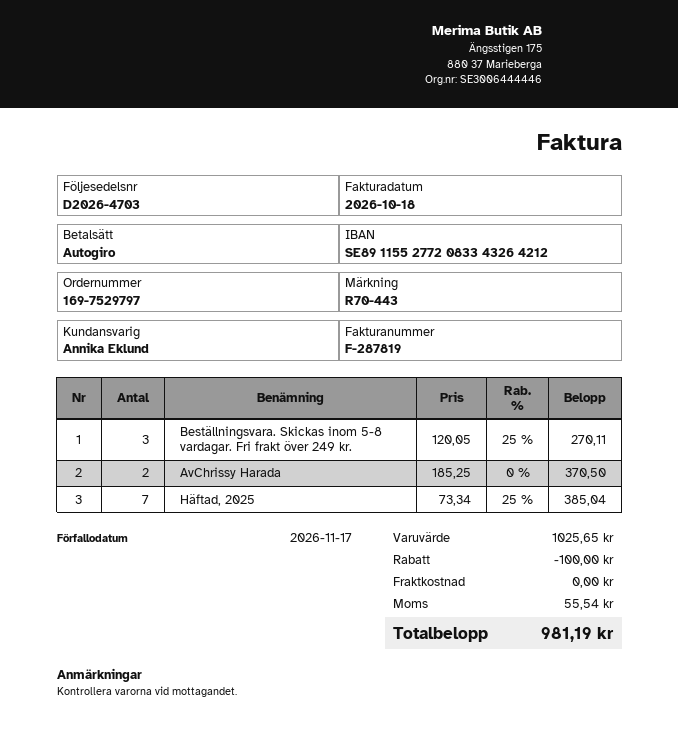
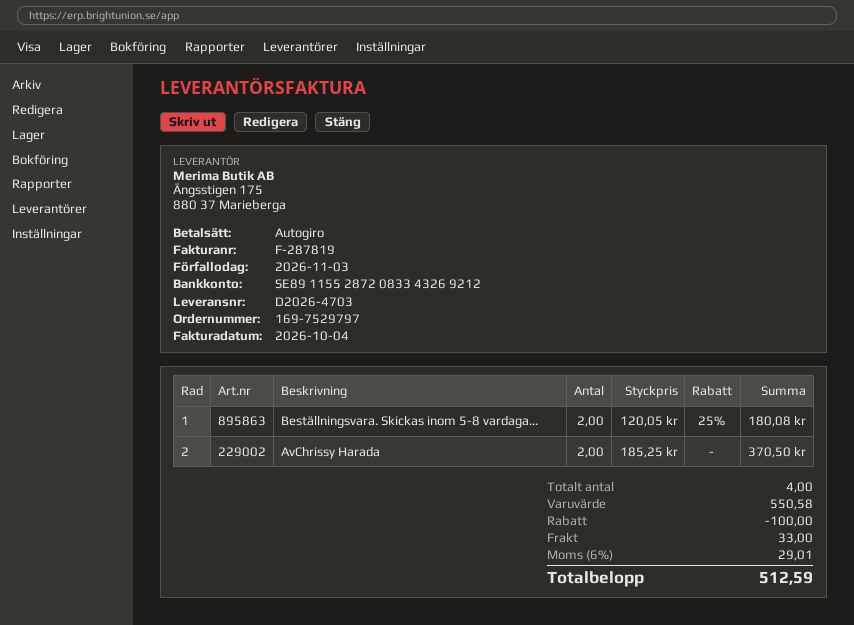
invoice date: 2026-10-18 -> 2026-10-04
due date: 2026-11-17 -> 2026-11-03
bank account: SE8911552772083343264212 -> SE8911552872083343269212
Beställningsvara. Skickas inom 5-8 vardagar. Fri frakt över 249 kr.: 3 x 120.05 - 25% = 270.11 -> 2 x 120.05 - 25% = 180.08
Häftad, 2025: 7 x 73.34 - 25% = 385.04 -> none
subtotal: 1025.65 -> 550.58
shipping: 0.00 -> 33.00
tax: 55.54 -> 29.01
total: 981.19 -> 512.59

